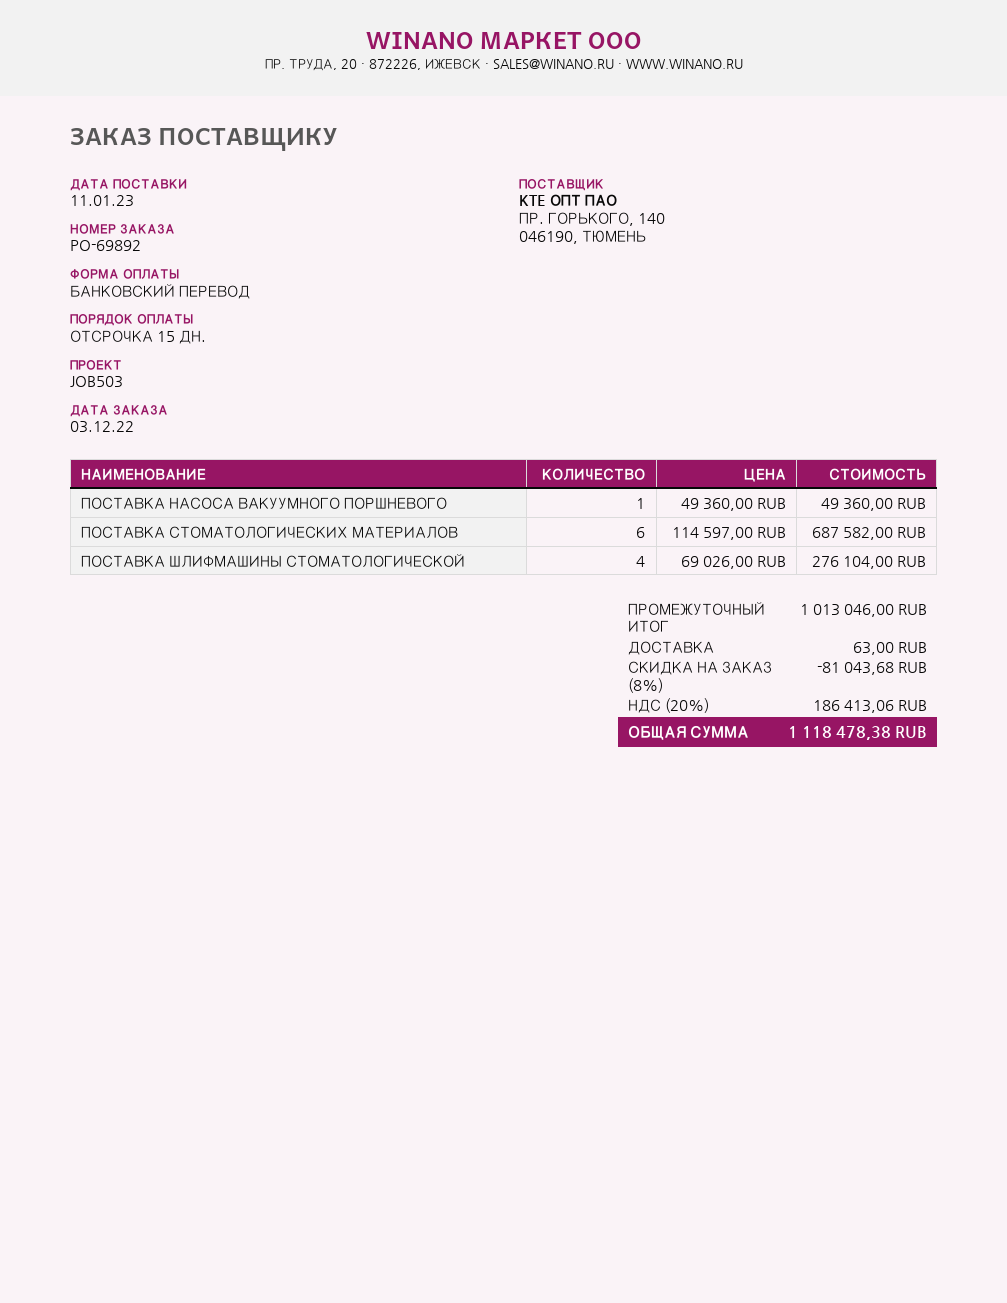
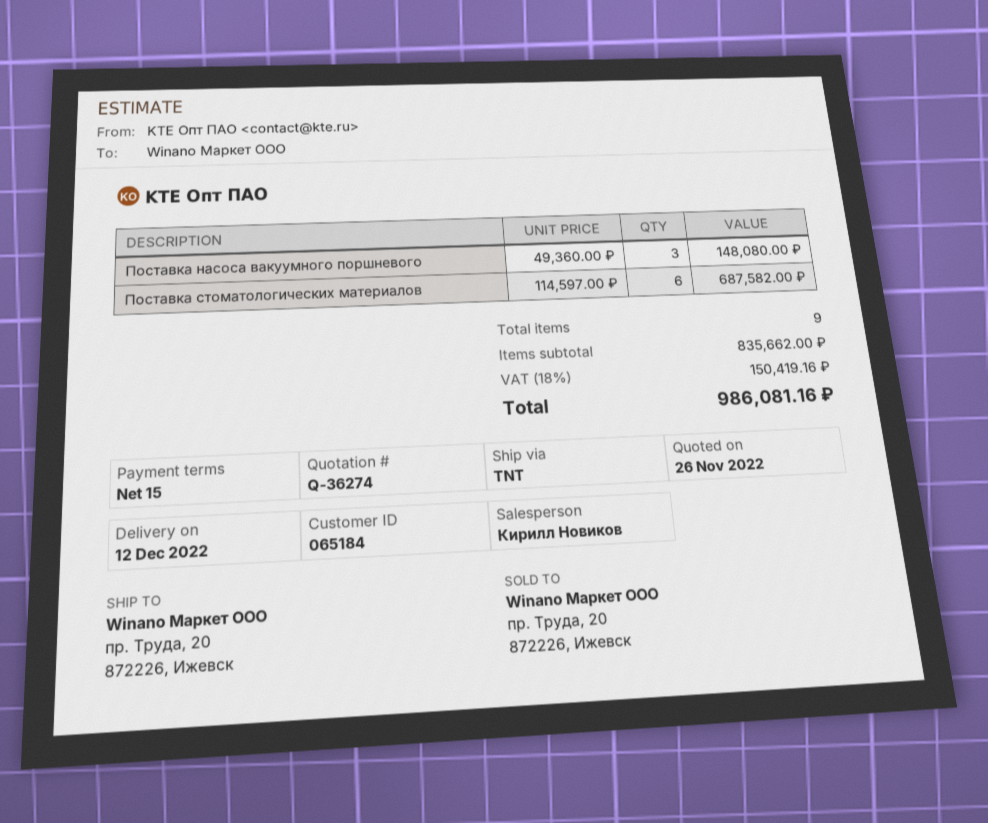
delivery date: 2023-01-11 -> 2022-12-12
ПОСТАВКА НАСОСА ВАКУУМНОГО ПОРШНЕВОГО: 1 x 49360.00 = 49360.00 -> 3 x 49360.00 = 148080.00
ПОСТАВКА ШЛИФМАШИНЫ СТОМАТОЛОГИЧЕСКОЙ: 4 x 69026.00 = 276104.00 -> none
subtotal: 1013046.00 -> 835662.00
discount: 8% = 81043.68 -> none
shipping: 63.00 -> none
tax: 20% = 186413.06 -> 18% = 150419.16
total: 1118478.38 -> 986081.16

